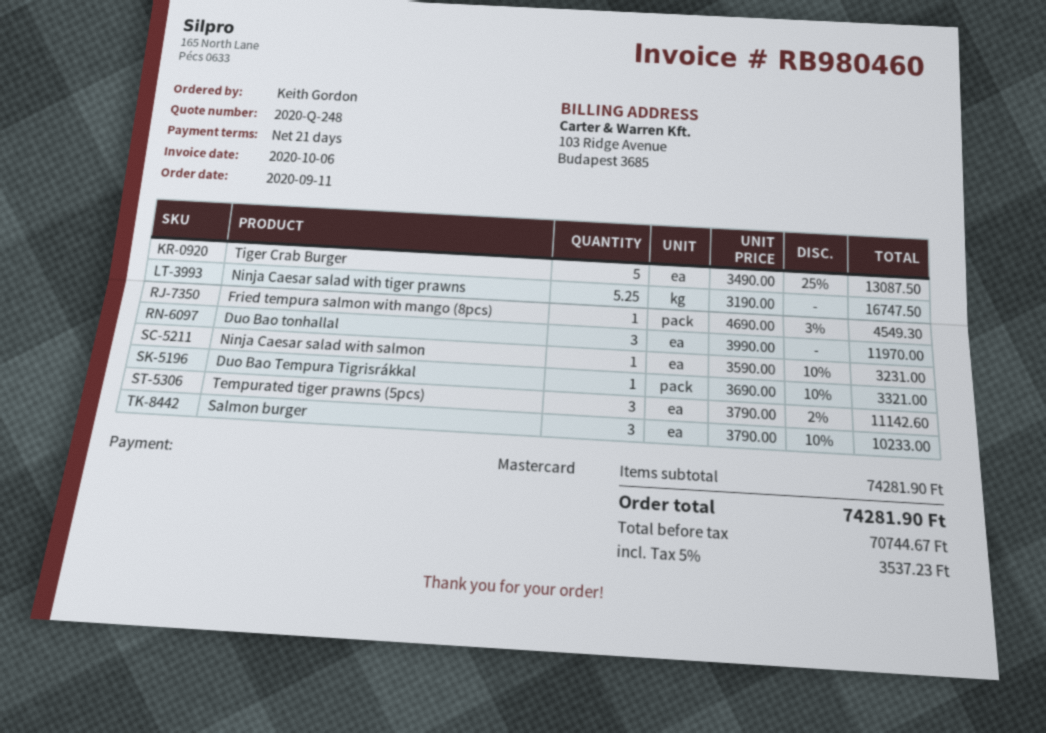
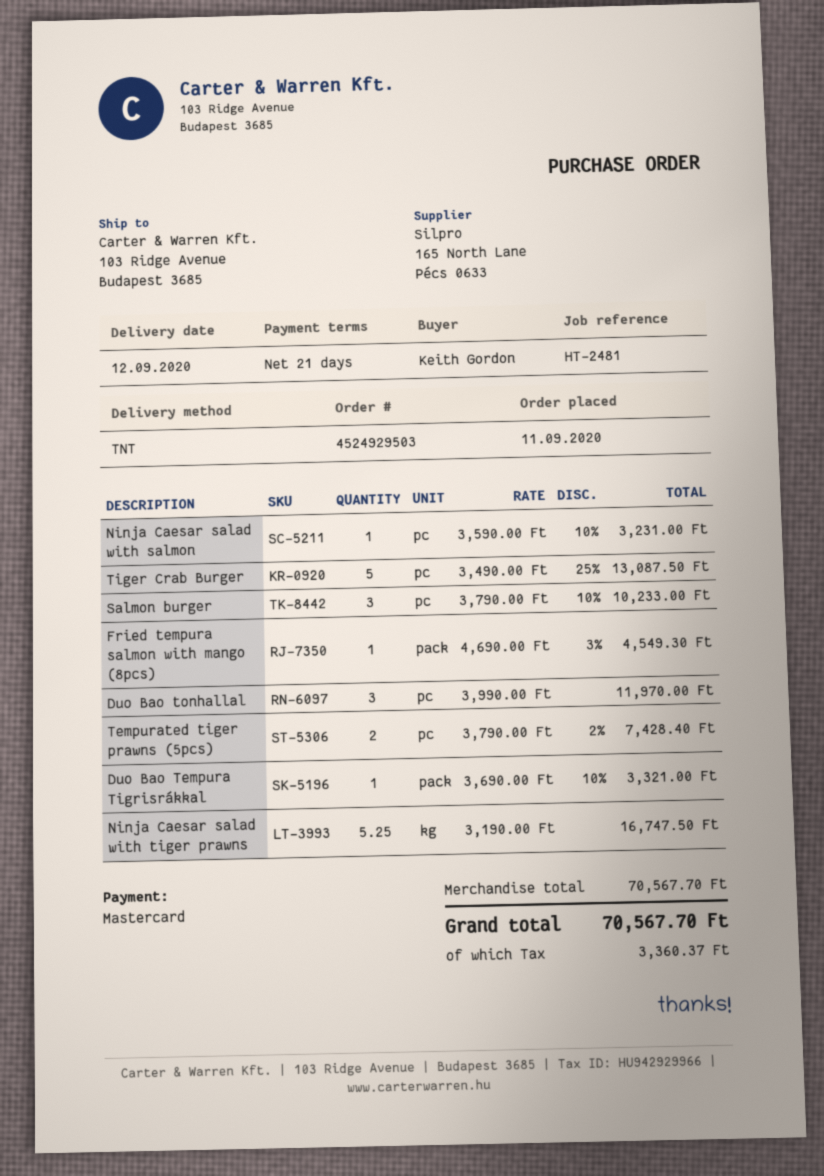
Tempurated tiger prawns (5pcs): 3 x 3790.00 - 2% = 11142.60 -> 2 x 3790.00 - 2% = 7428.40
subtotal: 74281.90 -> 70567.70
tax: 3537.23 -> 3360.37
total: 74281.90 -> 70567.70

